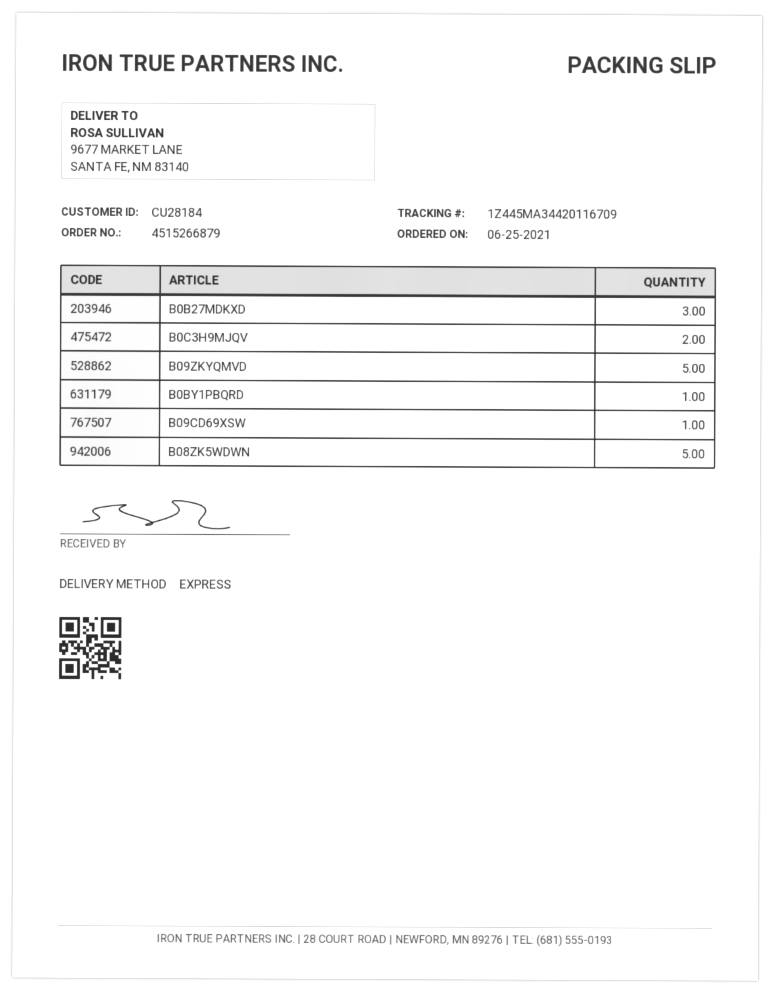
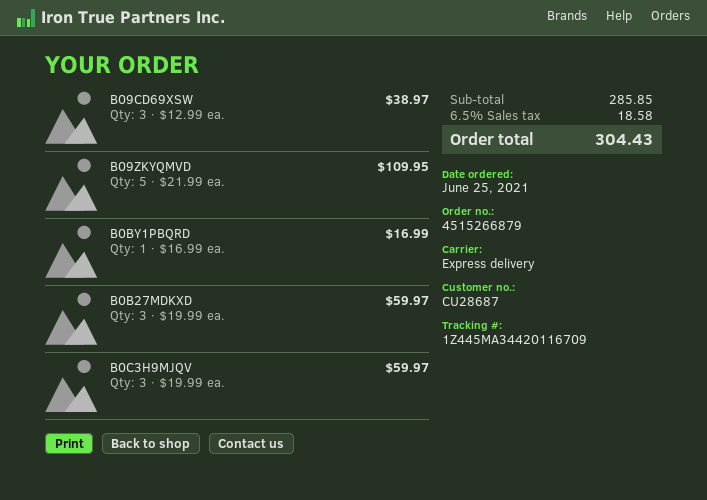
customer number: CU28184 -> CU28687
B0C3H9MJQV: 2 -> 3
B09CD69XSW: 1 -> 3
B08ZK5WDWN: 5 -> none

